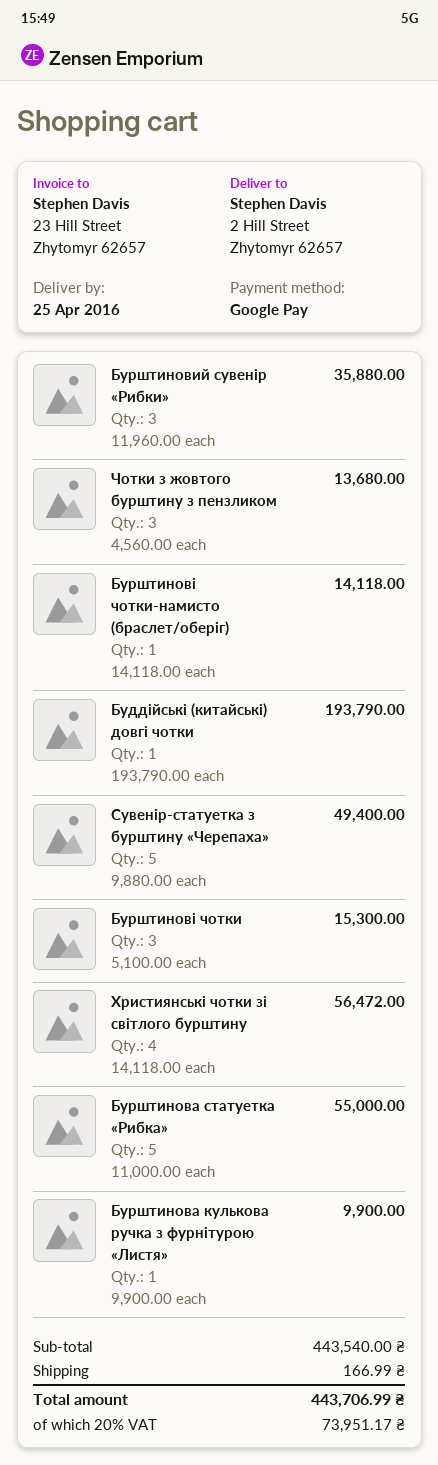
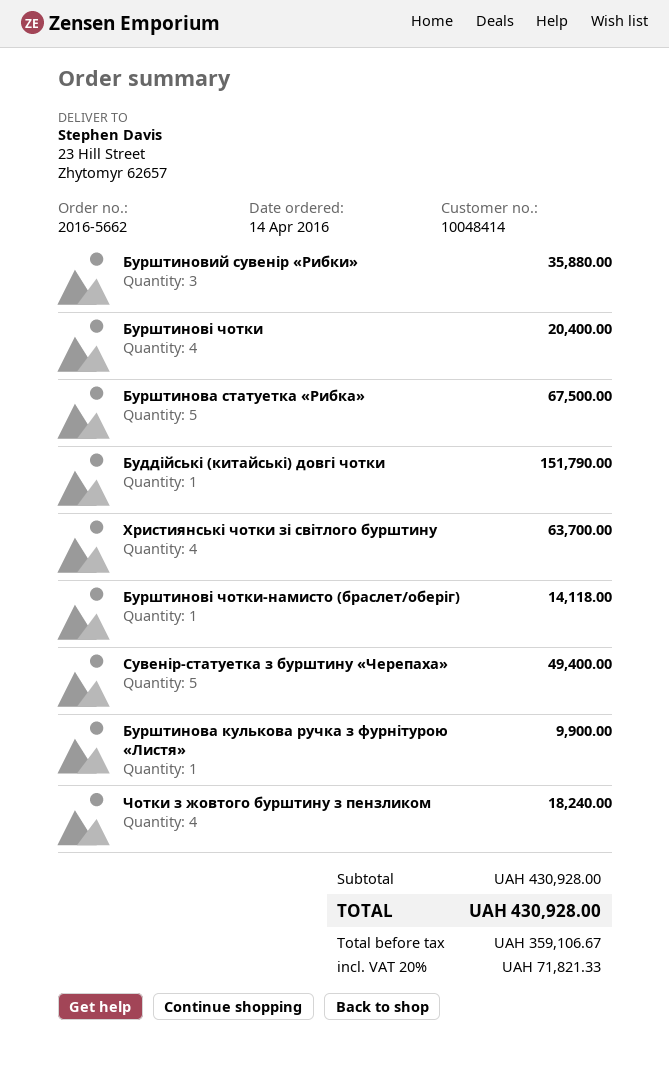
ship to: 2 Hill Street, Zhytomyr 62657 -> 23 Hill Street, Zhytomyr 62657
Чотки з жовтого бурштину з пензликом: 3 for 13680.00 -> 4 for 18240.00
Буддійські (китайські) довгі чотки: 1 for 193790.00 -> 1 for 151790.00
Бурштинові чотки: 3 for 15300.00 -> 4 for 20400.00
Християнські чотки зі світлого бурштину: 4 for 56472.00 -> 4 for 63700.00
Бурштинова статуетка «Рибка»: 5 for 55000.00 -> 5 for 67500.00
subtotal: 443540.00 -> 430928.00
shipping: 166.99 -> none
tax: 20% = 73951.17 -> 20% = 71821.33
total: 443706.99 -> 430928.00

